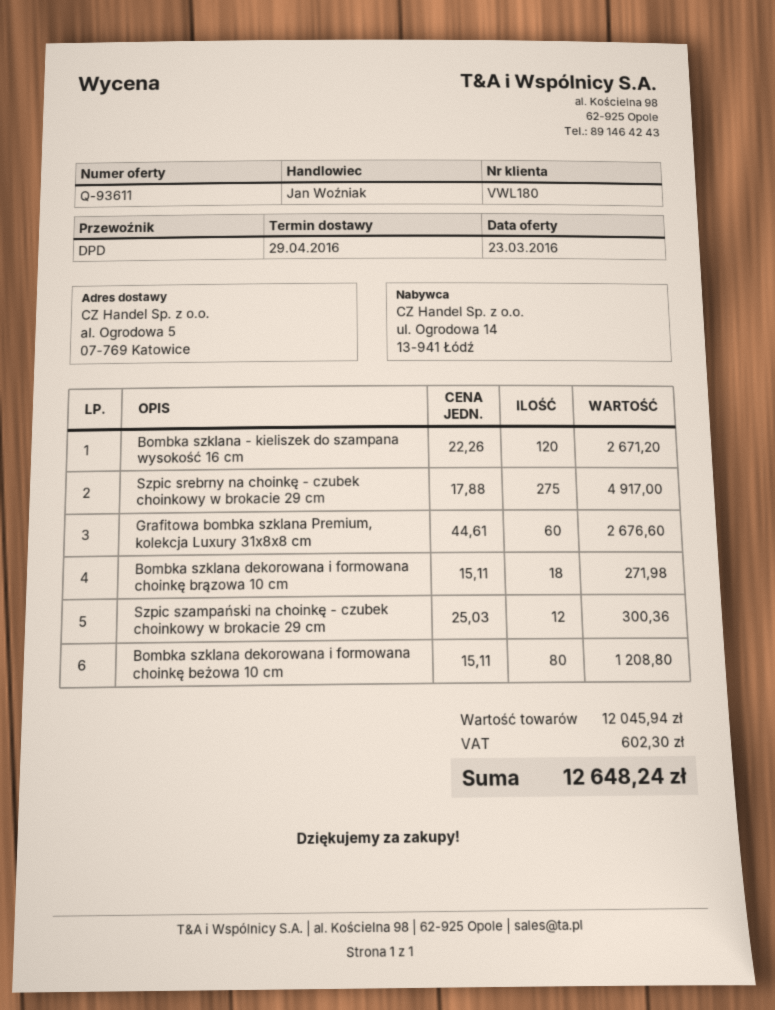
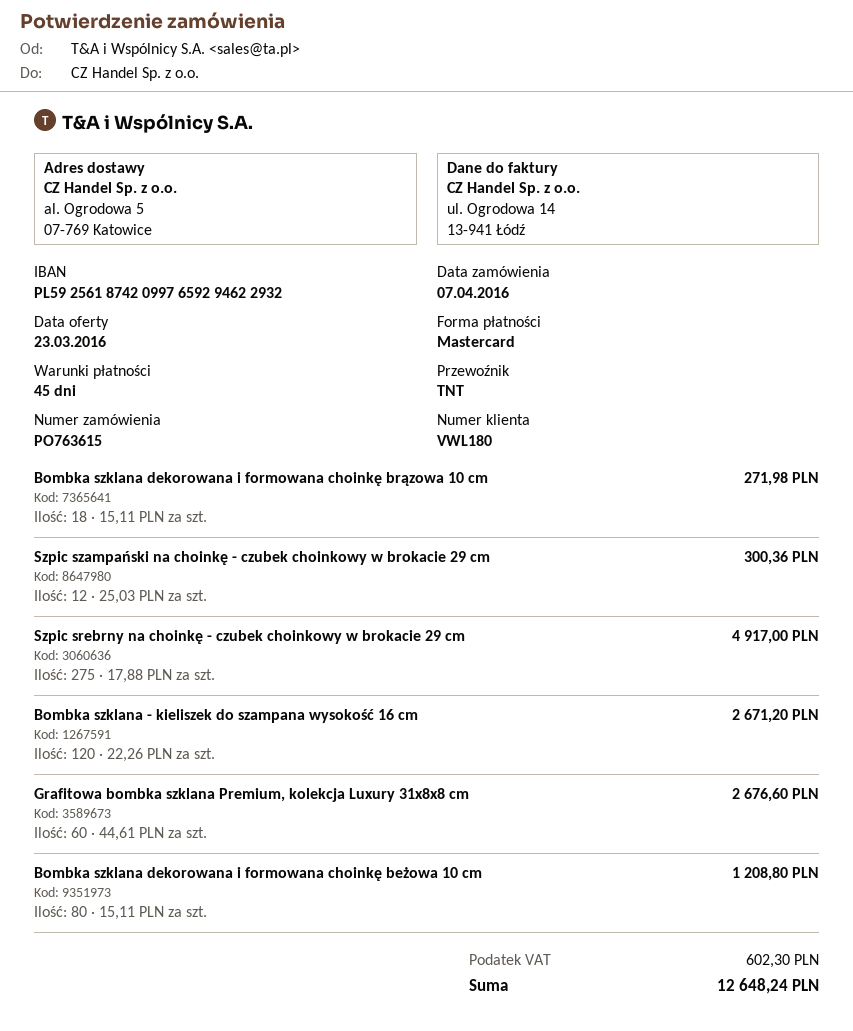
shipping method: DPD -> TNT

